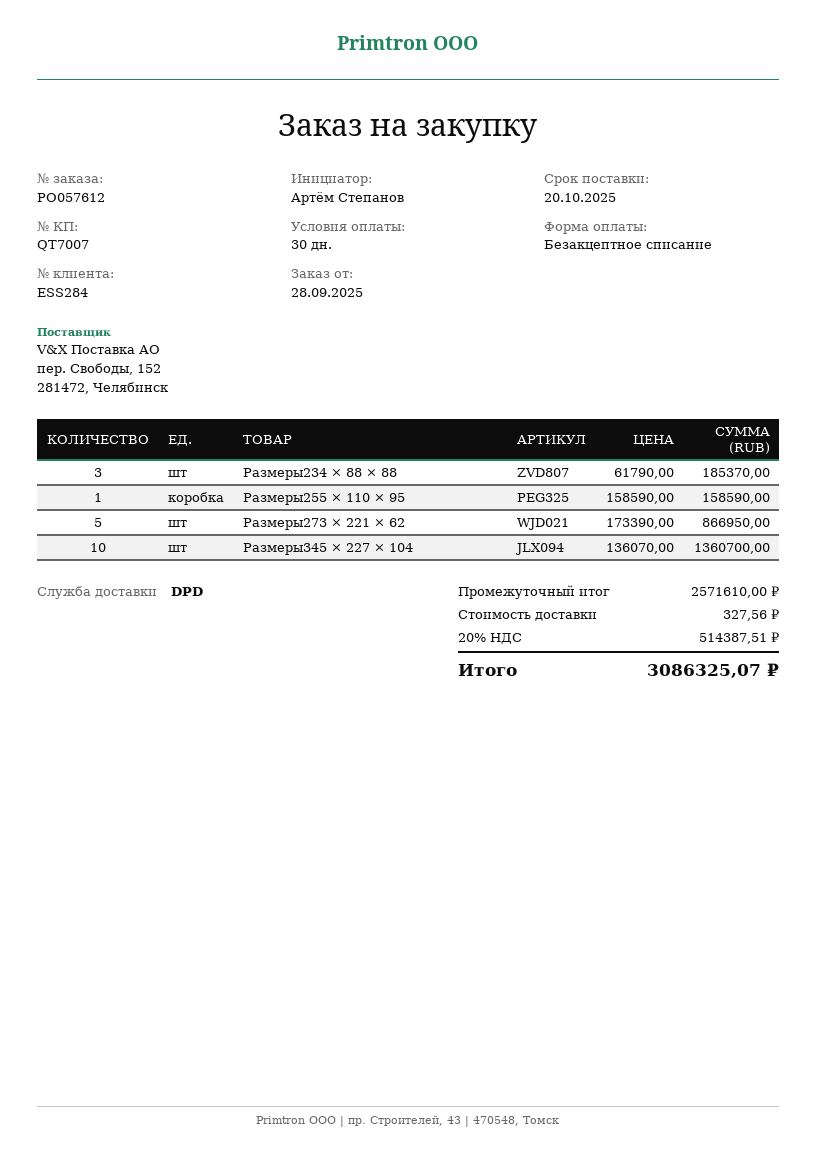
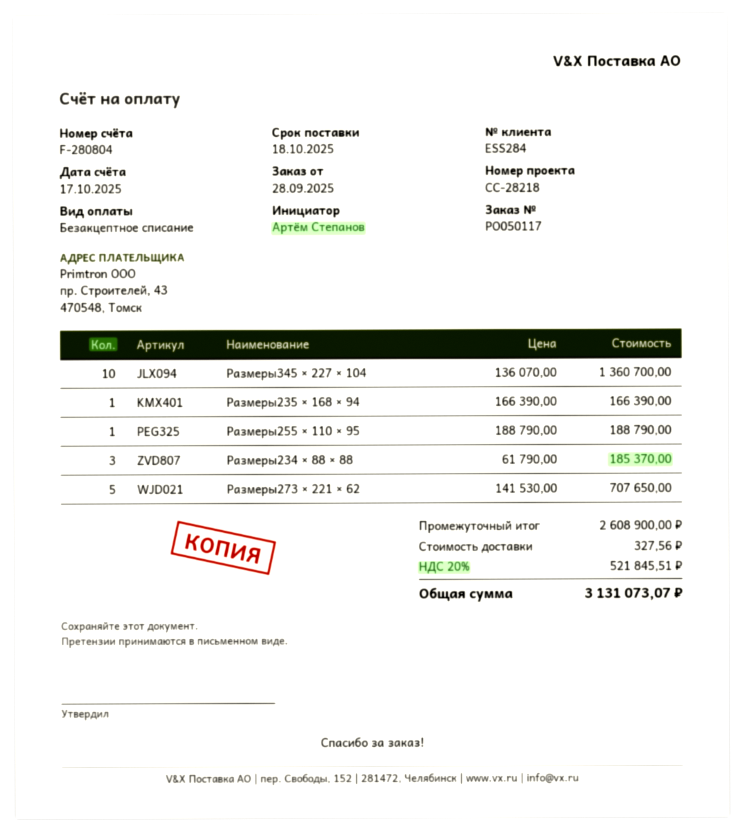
order number: PO057612 -> PO050117
delivery date: 2025-10-20 -> 2025-10-18
Размеры255 × 110 × 95: 1 x 158590.00 = 158590.00 -> 1 x 188790.00 = 188790.00
Размеры273 × 221 × 62: 5 x 173390.00 = 866950.00 -> 5 x 141530.00 = 707650.00
Размеры235 × 168 × 94: none -> 1 x 166390.00 = 166390.00
subtotal: 2571610.00 -> 2608900.00
tax: 20% = 514387.51 -> 20% = 521845.51
total: 3086325.07 -> 3131073.07

